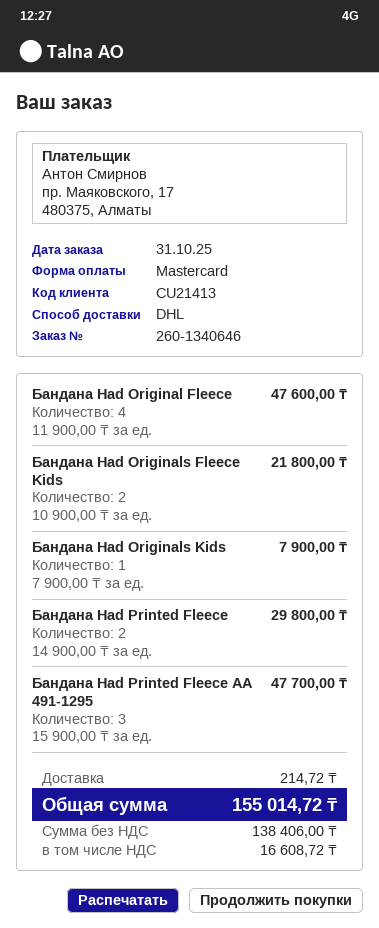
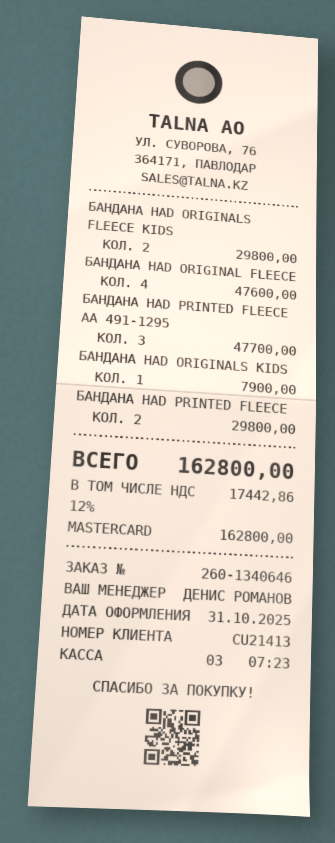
Бандана Had Originals Fleece Kids: 2 for 21800.00 -> 2 for 29800.00
shipping: 214.72 -> none
tax: 16608.72 -> 17442.86
total: 155014.72 -> 162800.00

